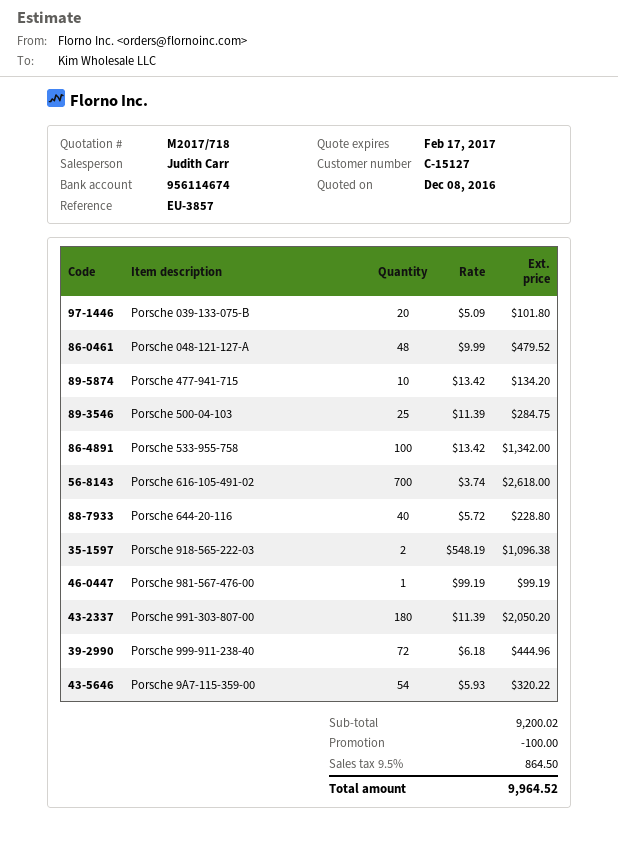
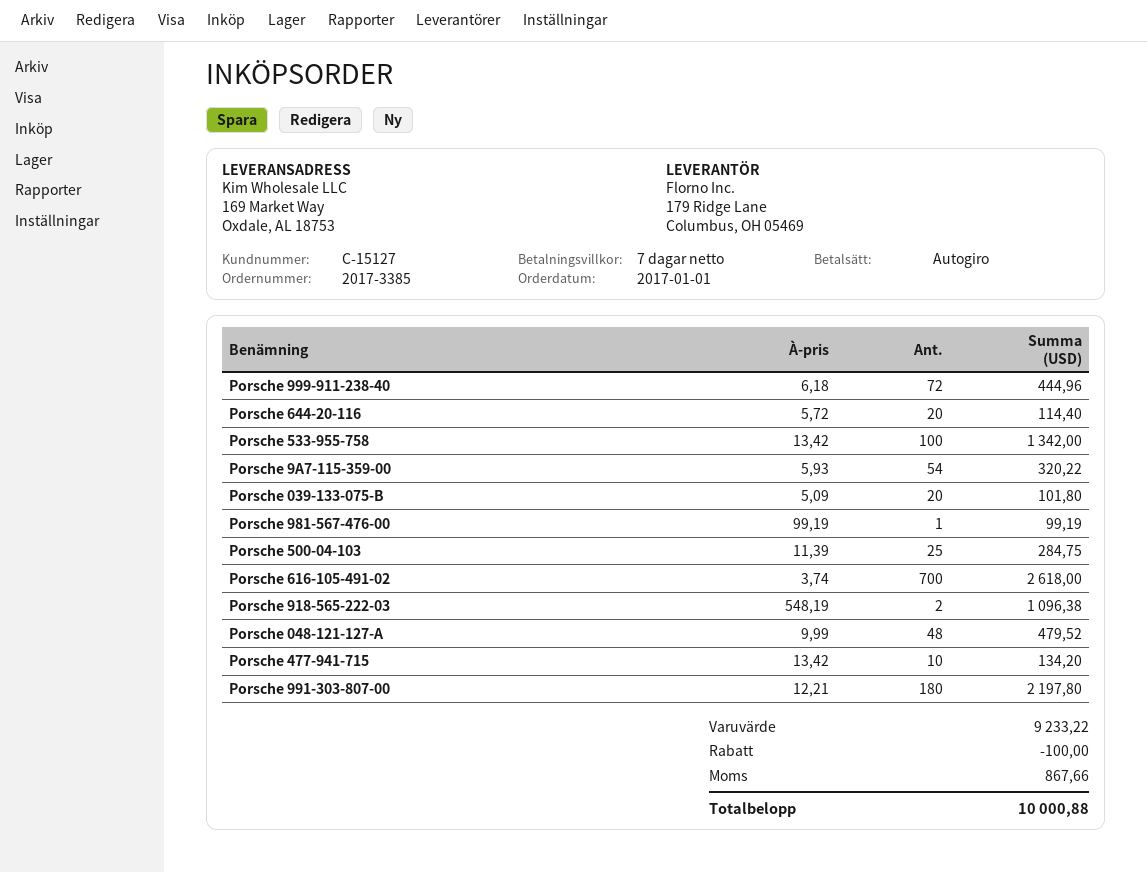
Porsche 644-20-116: 40 x 5.72 = 228.80 -> 20 x 5.72 = 114.40
Porsche 991-303-807-00: 180 x 11.39 = 2050.20 -> 180 x 12.21 = 2197.80
subtotal: 9200.02 -> 9233.22
tax: 864.50 -> 867.66
total: 9964.52 -> 10000.88

